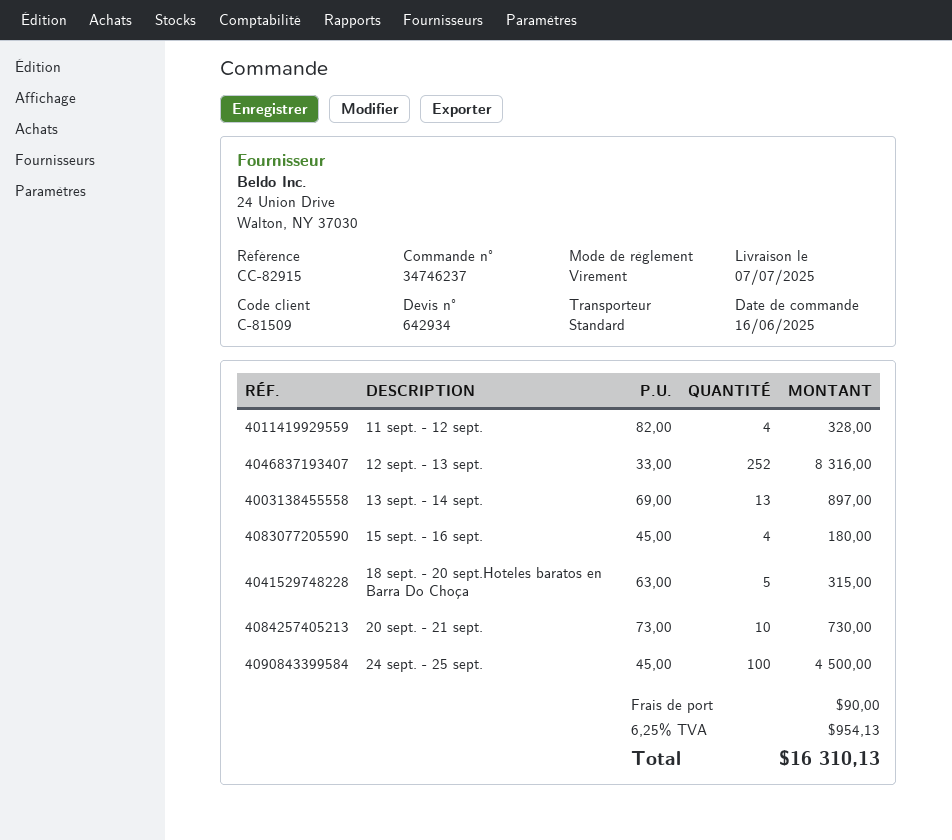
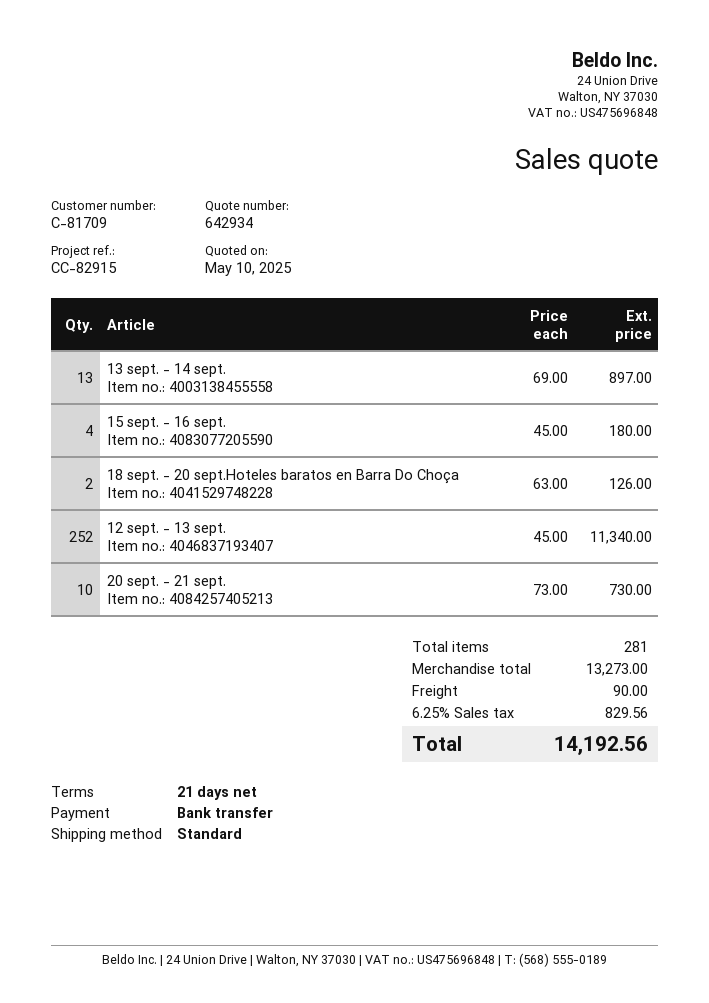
customer number: C-81509 -> C-81709
11 sept. - 12 sept.: 4 x 82.00 = 328.00 -> none
12 sept. - 13 sept.: 252 x 33.00 = 8316.00 -> 252 x 45.00 = 11340.00
18 sept. - 20 sept.Hoteles baratos en Barra Do Choça: 5 x 63.00 = 315.00 -> 2 x 63.00 = 126.00
24 sept. - 25 sept.: 100 x 45.00 = 4500.00 -> none
tax: 6.25% = 954.13 -> 6.25% = 829.56
total: 16310.13 -> 14192.56

